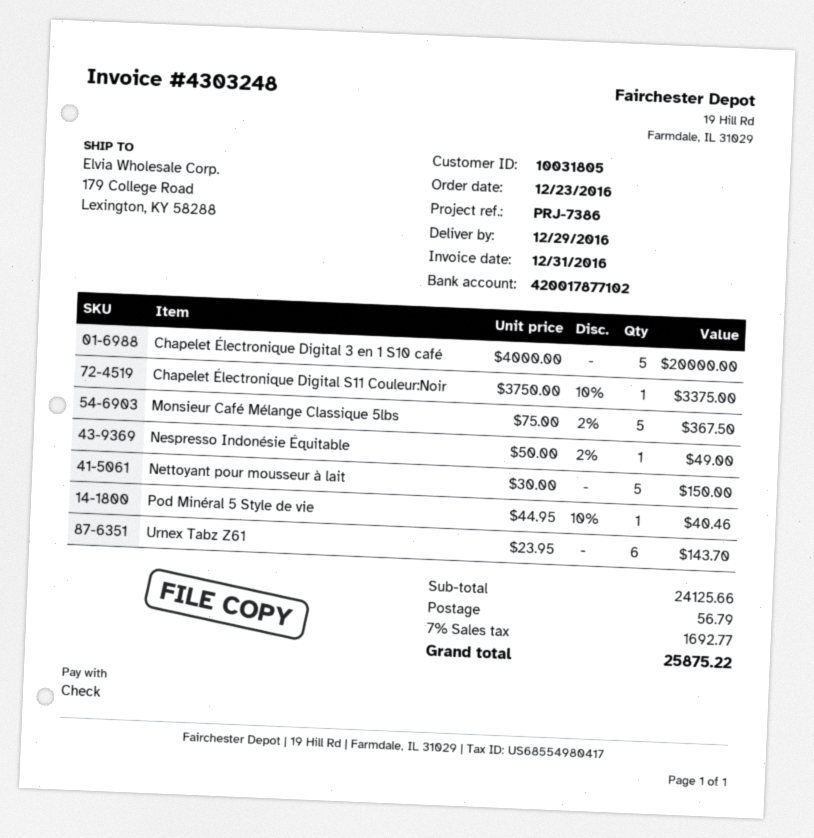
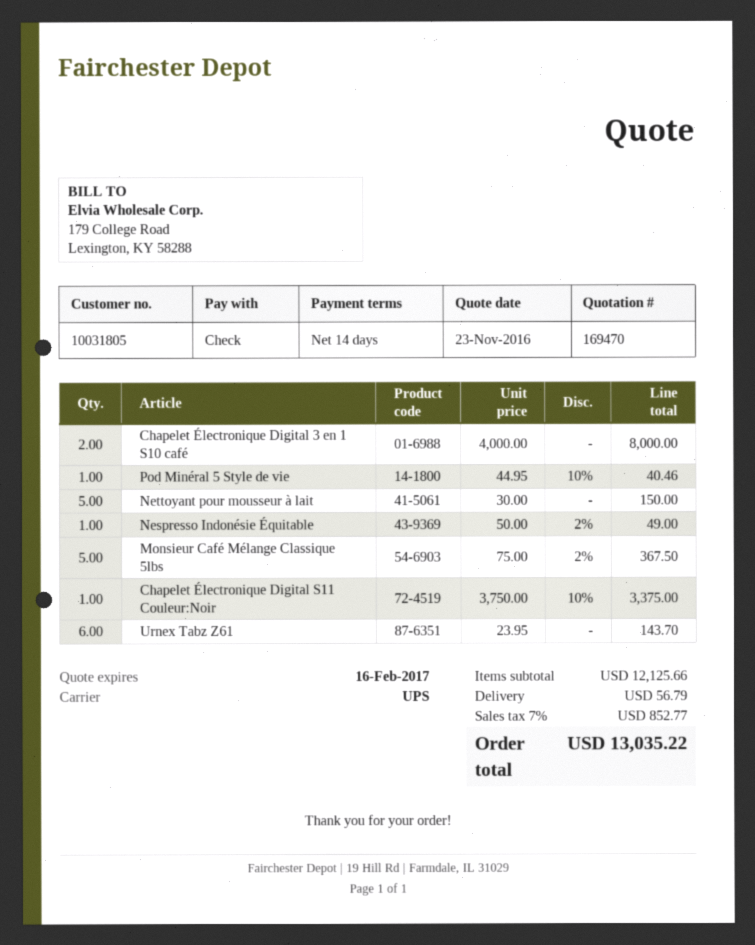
Chapelet Électronique Digital 3 en 1 S10 café: 5 x 4000.00 = 20000.00 -> 2 x 4000.00 = 8000.00
subtotal: 24125.66 -> 12125.66
tax: 7% = 1692.77 -> 7% = 852.77
total: 25875.22 -> 13035.22

